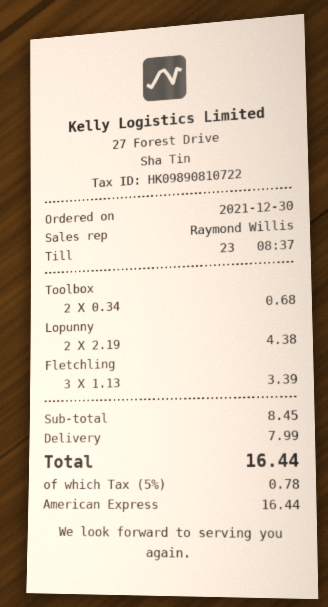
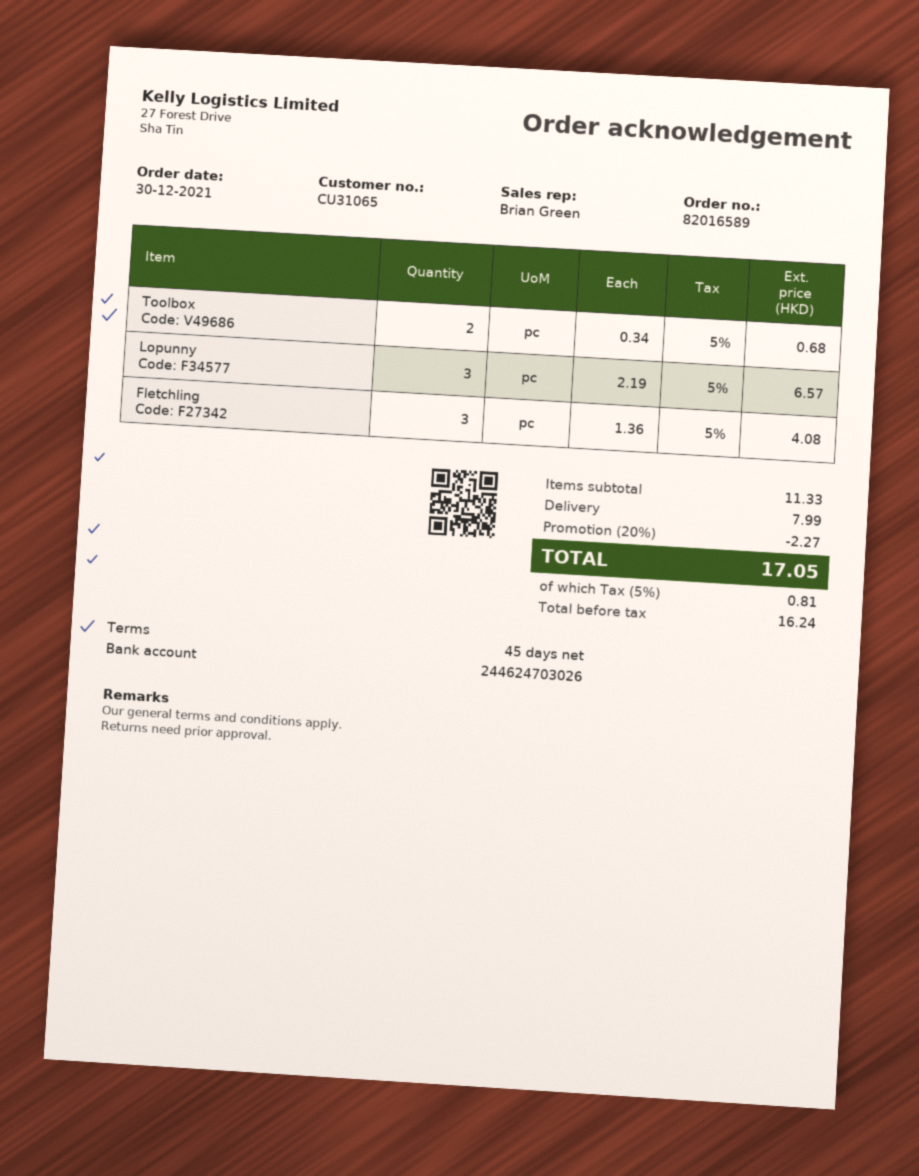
sales rep: Raymond Willis -> Brian Green
Lopunny: 2 x 2.19 = 4.38 -> 3 x 2.19 = 6.57
Fletchling: 3 x 1.13 = 3.39 -> 3 x 1.36 = 4.08
subtotal: 8.45 -> 11.33
discount: none -> 20% = 2.27
tax: 5% = 0.78 -> 5% = 0.81
total: 16.44 -> 17.05

